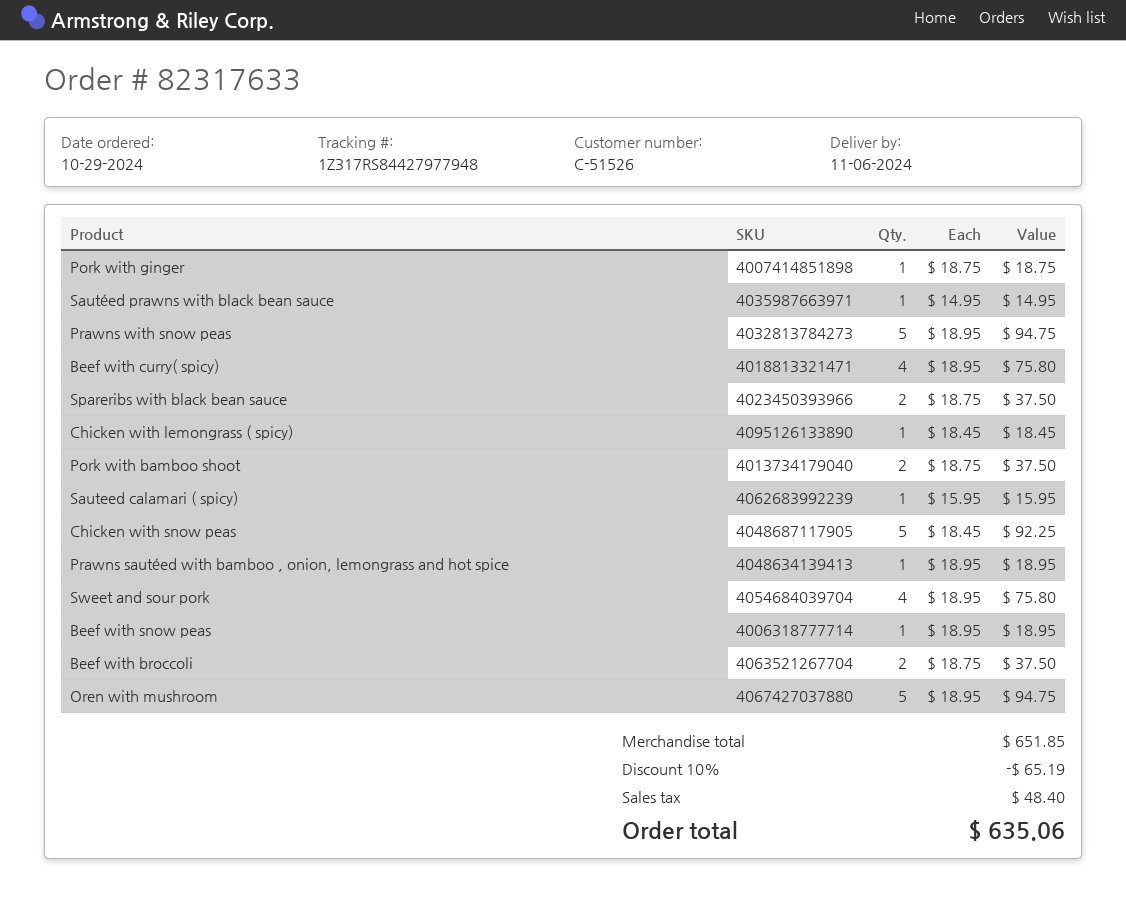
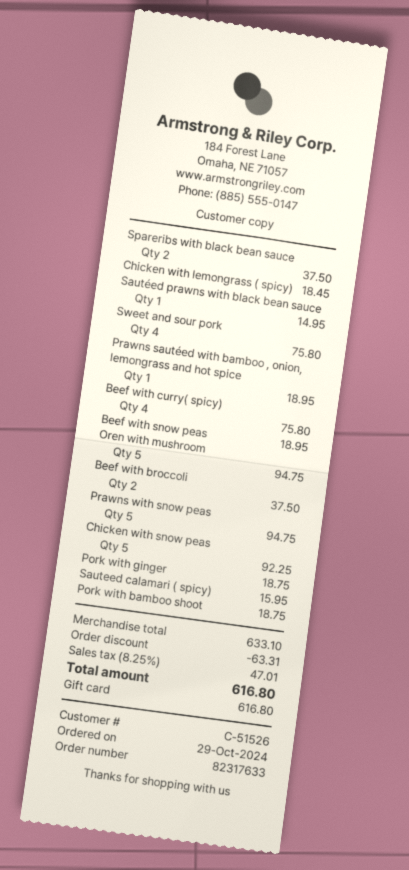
Pork with bamboo shoot: 2 for 37.50 -> 1 for 18.75
subtotal: 651.85 -> 633.10
discount: 65.19 -> 63.31
tax: 48.40 -> 47.01
total: 635.06 -> 616.80

